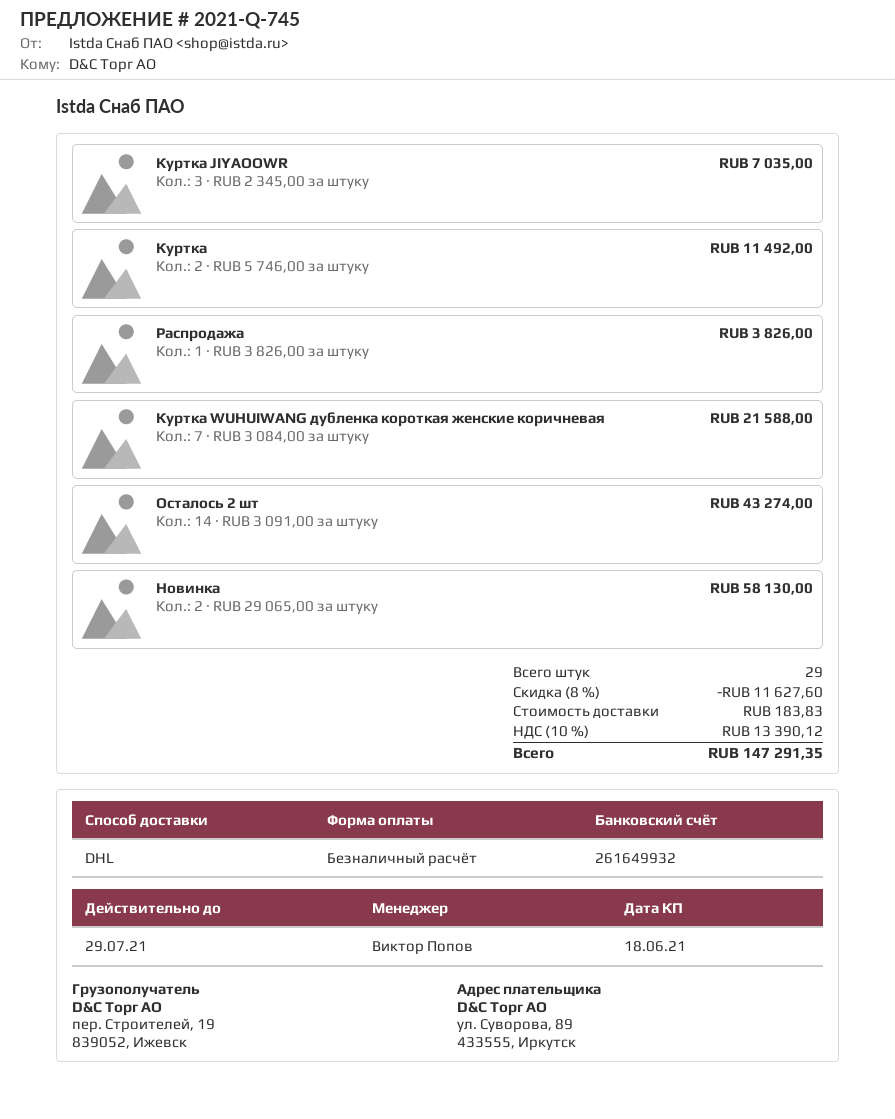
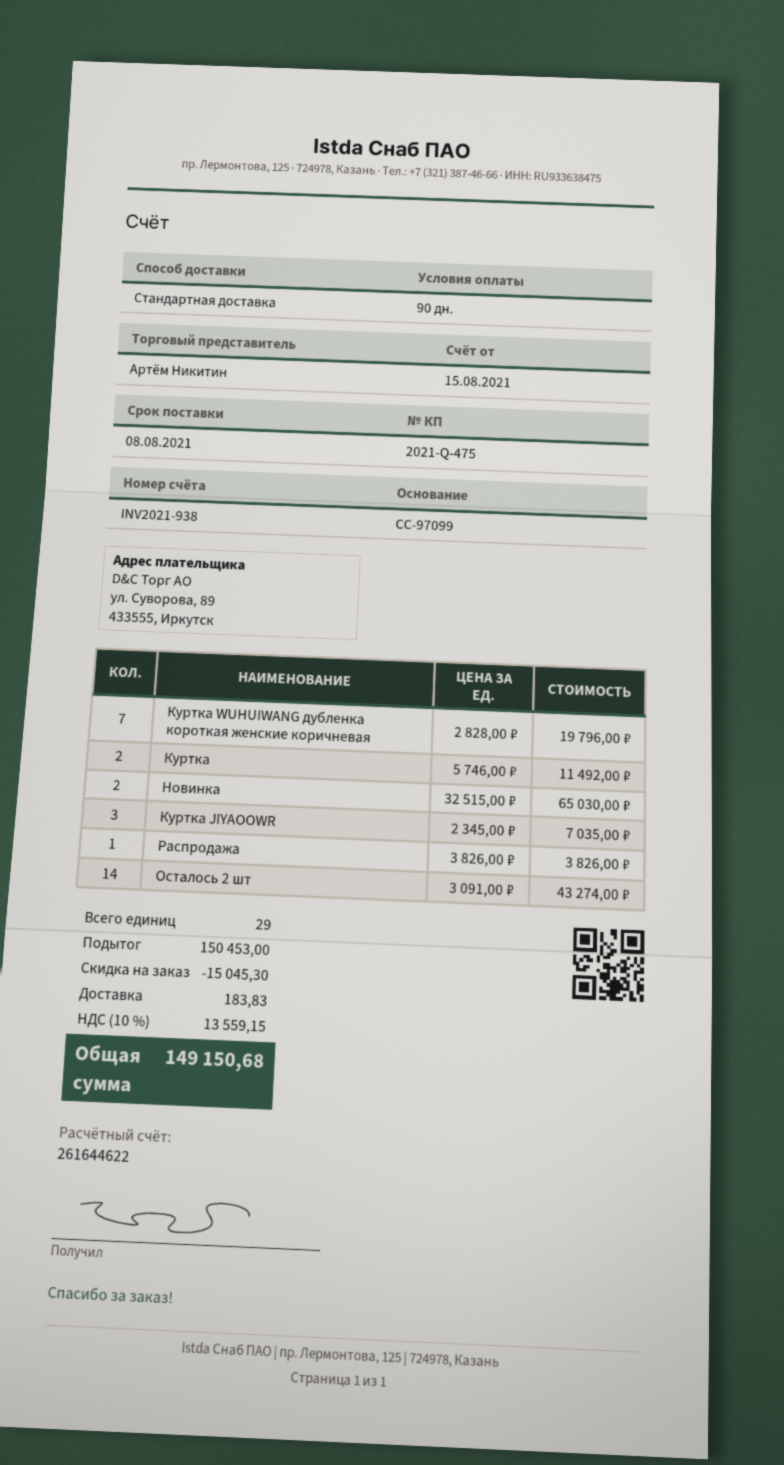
quote number: 2021-Q-745 -> 2021-Q-475
sales rep: Виктор Попов -> Артём Никитин
bank account: 261649932 -> 261644622
shipping method: DHL -> standard
Куртка WUHUIWANG дубленка короткая женские коричневая: 7 x 3084.00 = 21588.00 -> 7 x 2828.00 = 19796.00
Новинка: 2 x 29065.00 = 58130.00 -> 2 x 32515.00 = 65030.00
discount: 11627.60 -> 15045.30
tax: 10% = 13390.12 -> 10% = 13559.15
total: 147291.35 -> 149150.68

